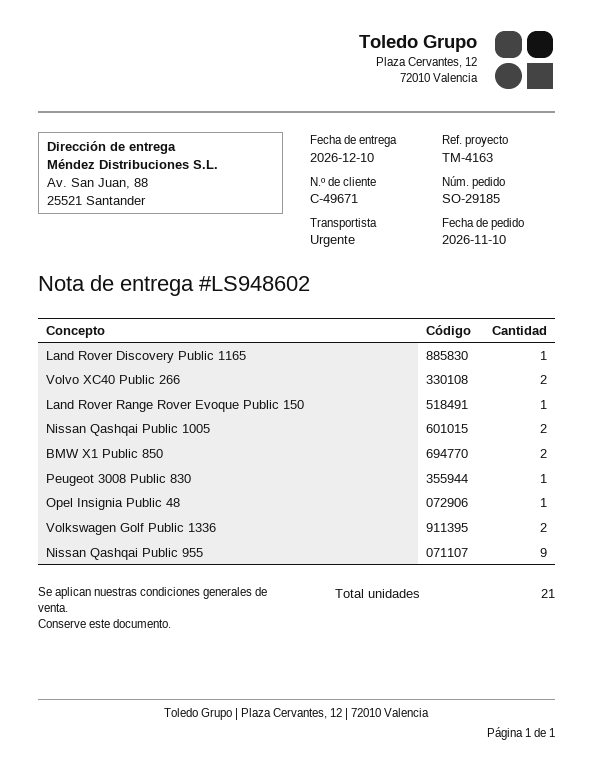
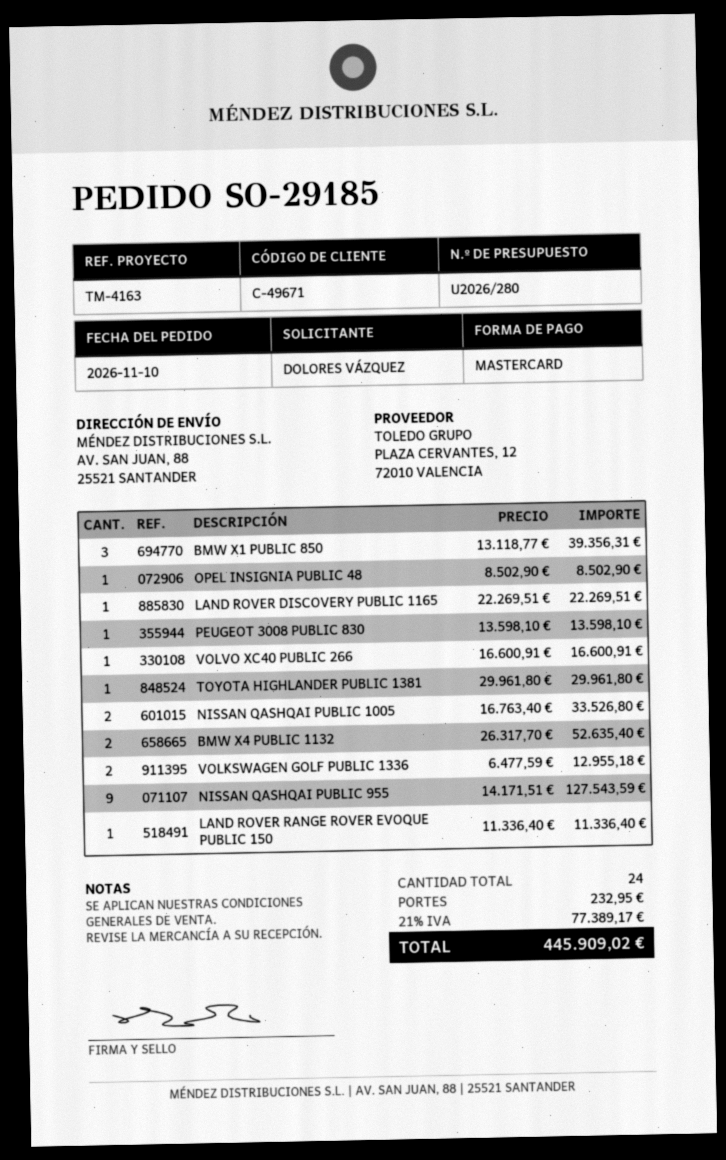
Volvo XC40 Public 266: 2 -> 1
BMW X1 Public 850: 2 -> 3
TOYOTA HIGHLANDER PUBLIC 1381: none -> 1
BMW X4 PUBLIC 1132: none -> 2
total quantity: 21 -> 24

